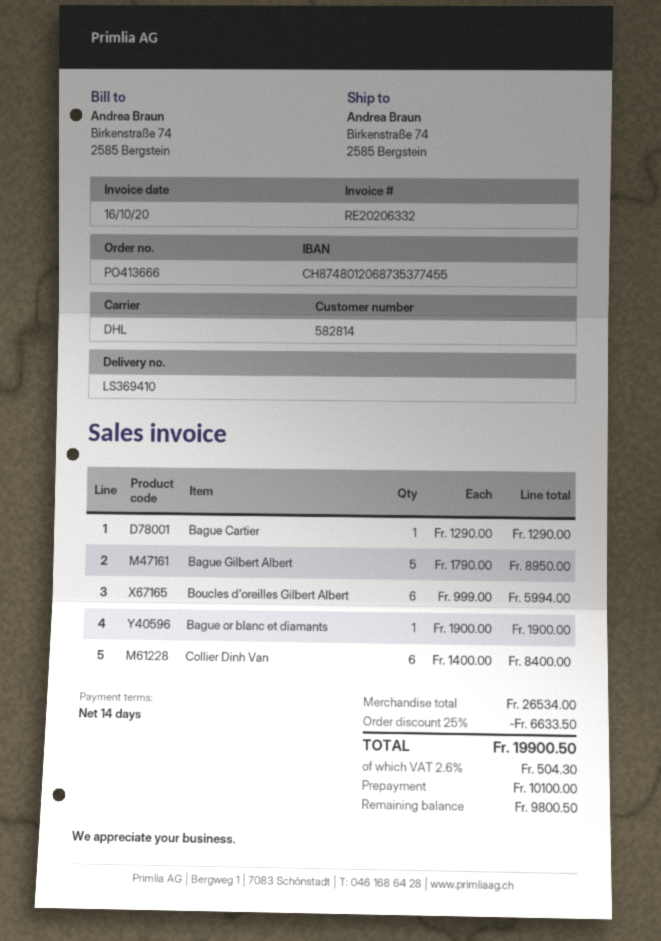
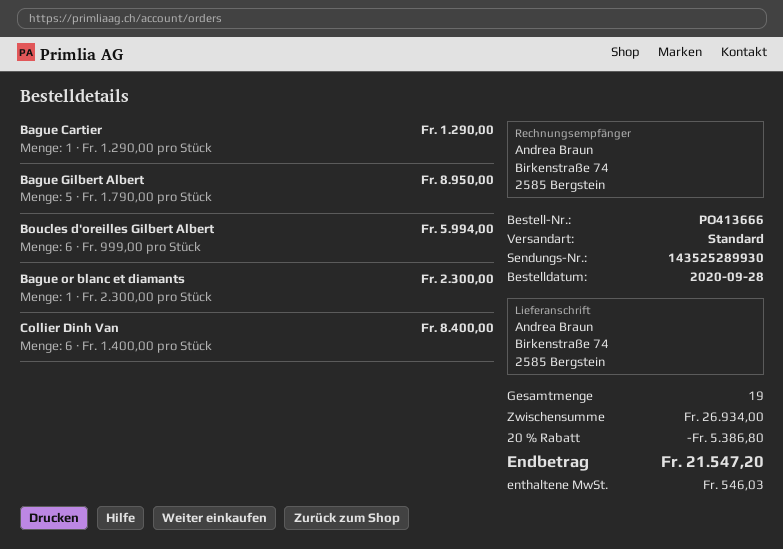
shipping method: DHL -> standard
Bague or blanc et diamants: 1 x 1900.00 = 1900.00 -> 1 x 2300.00 = 2300.00
subtotal: 26534.00 -> 26934.00
discount: 25% = 6633.50 -> 20% = 5386.80
tax: 504.30 -> 546.03
total: 19900.50 -> 21547.20

